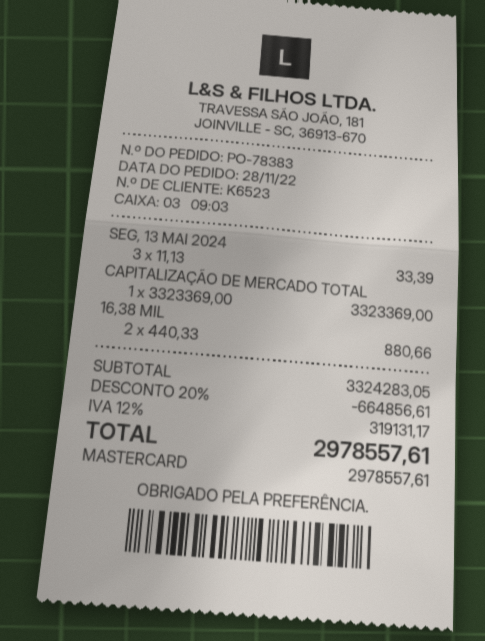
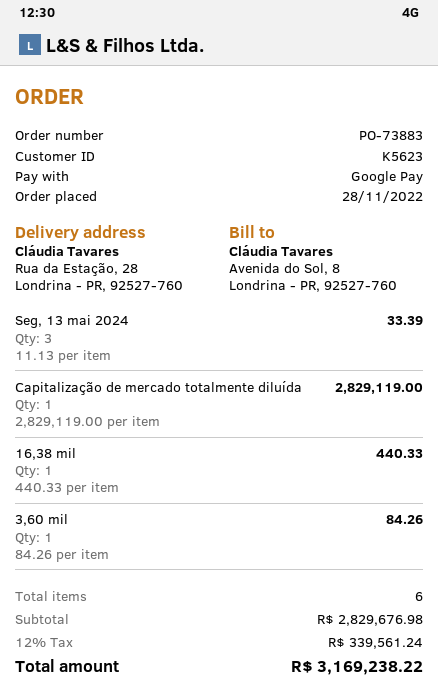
order number: PO-78383 -> PO-73883
customer number: K6523 -> K5623
payment method: Mastercard -> Google Pay
CAPITALIZAÇÃO DE MERCADO TOTAL: 1 x 3323369.00 = 3323369.00 -> 1 x 2829119.00 = 2829119.00
16,38 MIL: 2 x 440.33 = 880.66 -> 1 x 440.33 = 440.33
3,60 mil: none -> 1 x 84.26 = 84.26
subtotal: 3324283.05 -> 2829676.98
discount: 20% = 664856.61 -> none
tax: 12% = 319131.17 -> 12% = 339561.24
total: 2978557.61 -> 3169238.22

